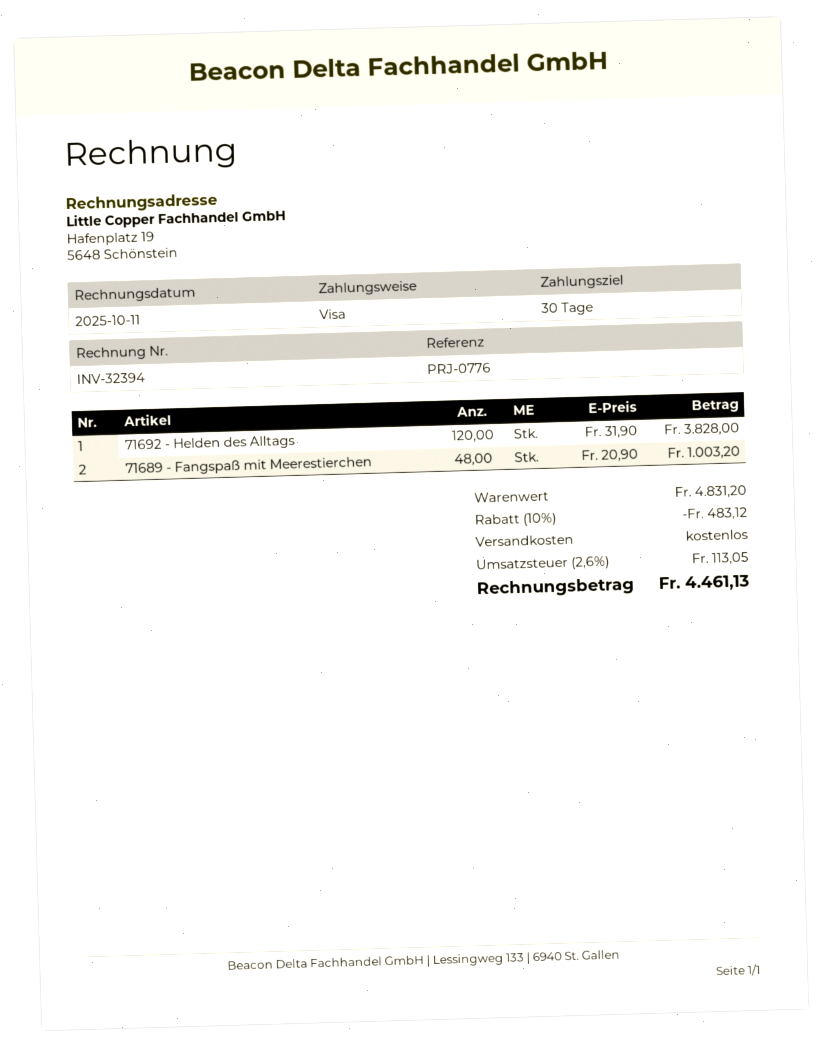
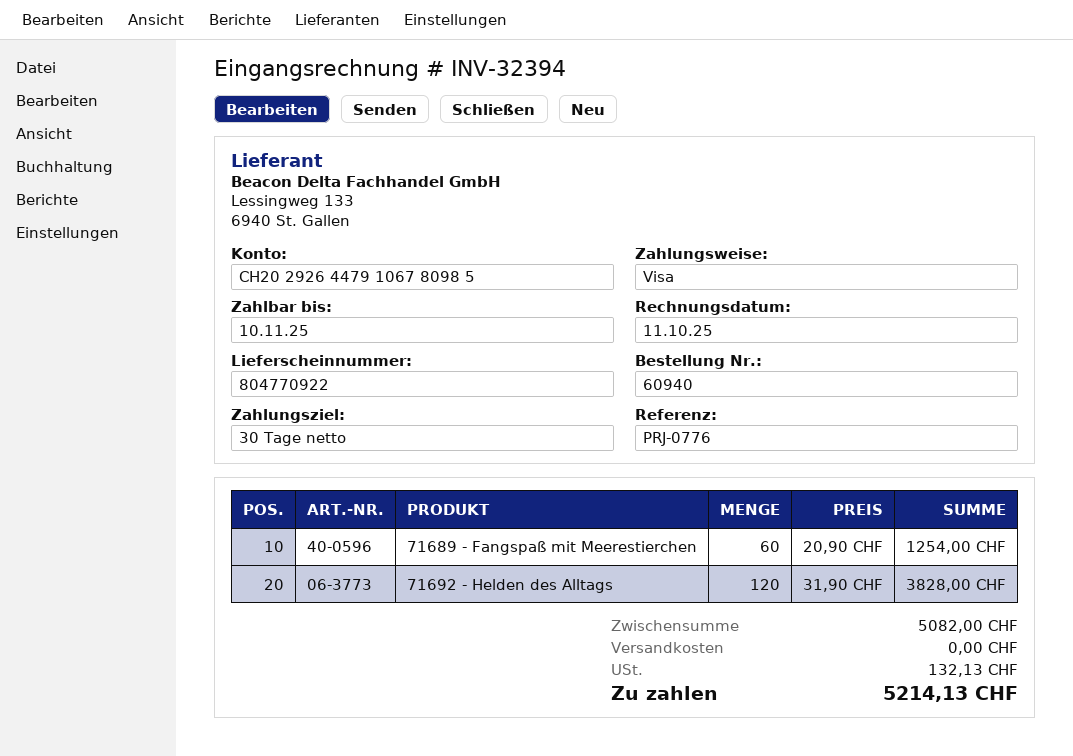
71689 - Fangspaß mit Meerestierchen: 48 x 20.90 = 1003.20 -> 60 x 20.90 = 1254.00
subtotal: 4831.20 -> 5082.00
discount: 10% = 483.12 -> none
tax: 113.05 -> 132.13
total: 4461.13 -> 5214.13

